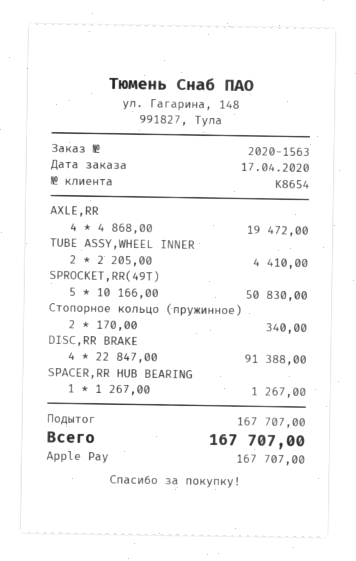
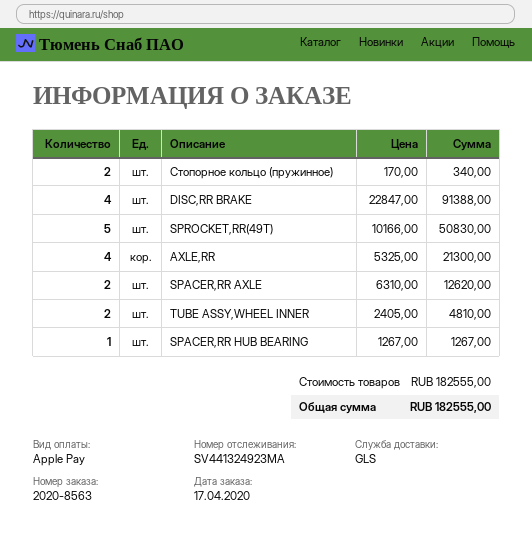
order number: 2020-1563 -> 2020-8563
AXLE,RR: 4 x 4868.00 = 19472.00 -> 4 x 5325.00 = 21300.00
TUBE ASSY,WHEEL INNER: 2 x 2205.00 = 4410.00 -> 2 x 2405.00 = 4810.00
SPACER,RR AXLE: none -> 2 x 6310.00 = 12620.00
subtotal: 167707.00 -> 182555.00
total: 167707.00 -> 182555.00

